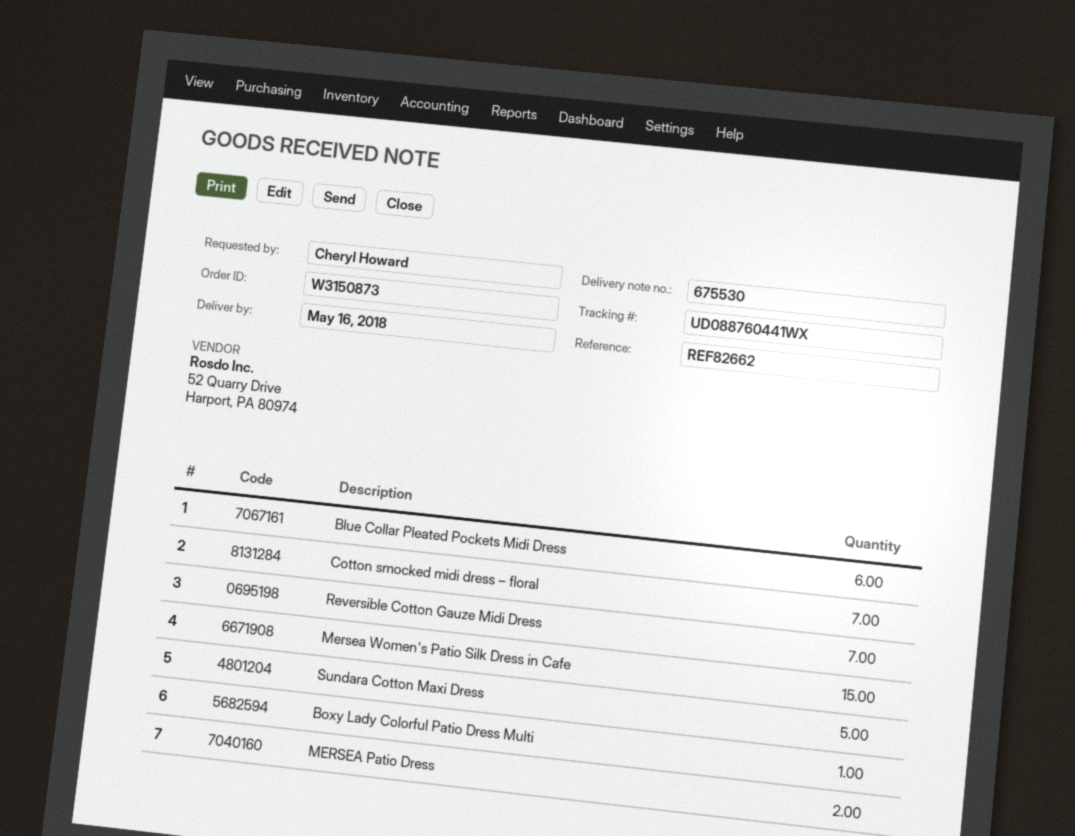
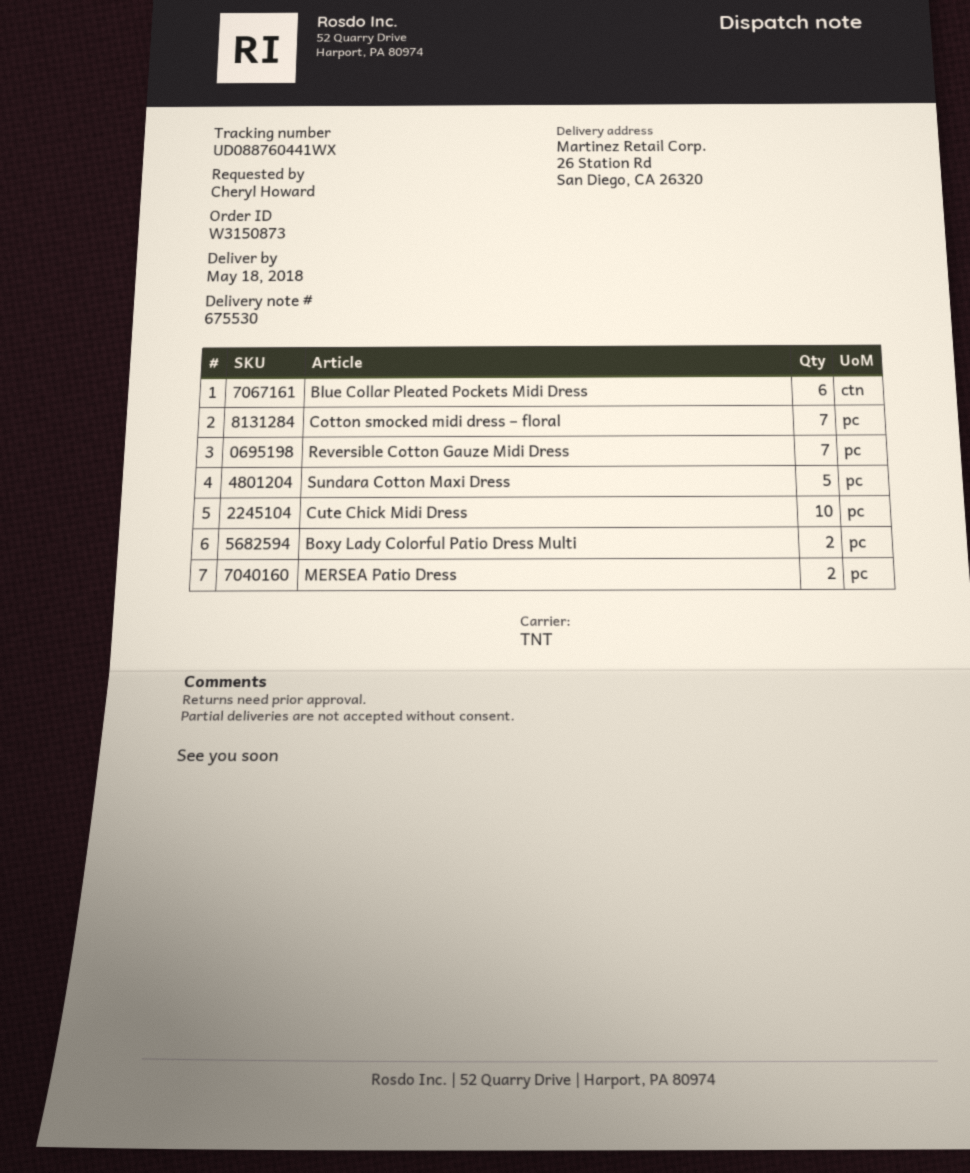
delivery date: 2018-05-16 -> 2018-05-18
Mersea Women's Patio Silk Dress in Cafe: 15 -> none
Boxy Lady Colorful Patio Dress Multi: 1 -> 2
Cute Chick Midi Dress: none -> 10

